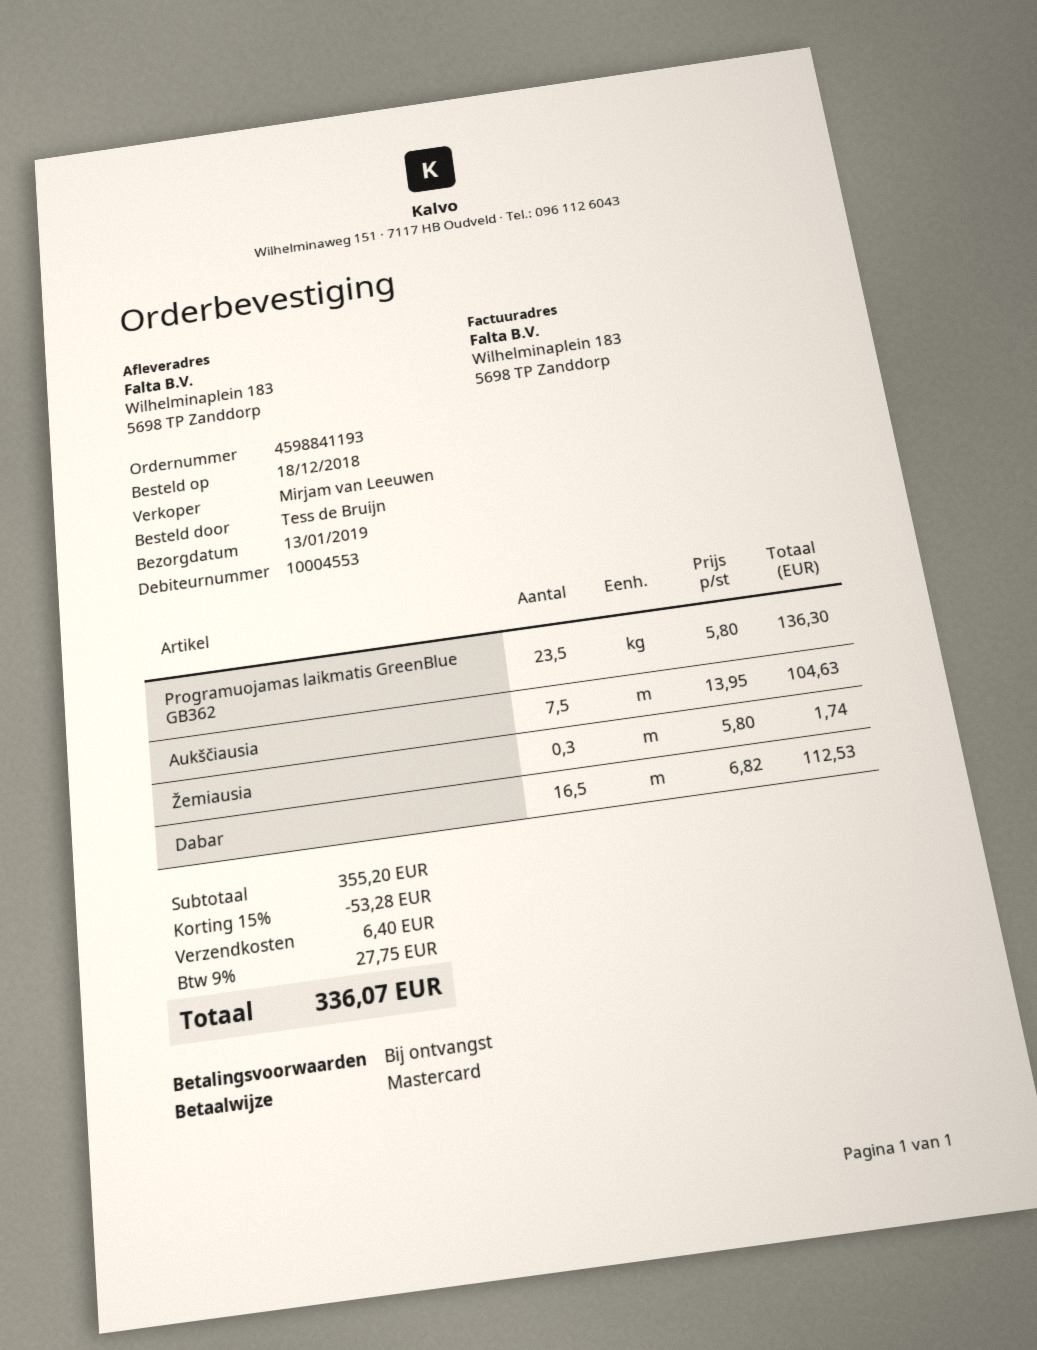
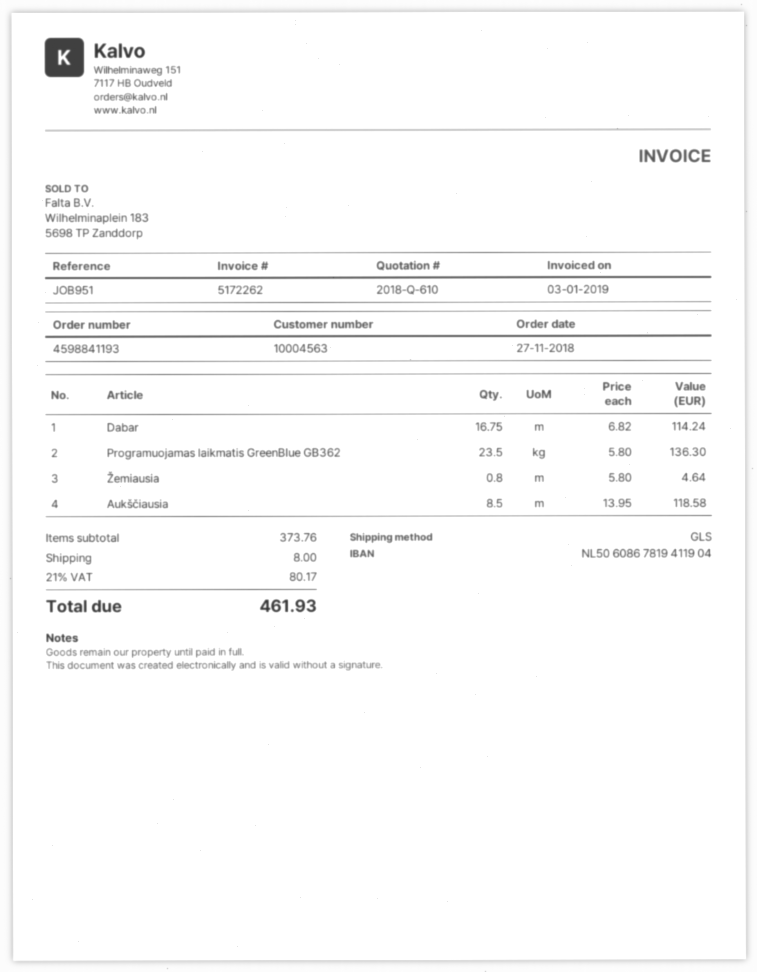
order date: 2018-12-18 -> 2018-11-27
customer number: 10004553 -> 10004563
Aukščiausia: 7.5 x 13.95 = 104.63 -> 8.5 x 13.95 = 118.58
Žemiausia: 0.3 x 5.80 = 1.74 -> 0.8 x 5.80 = 4.64
Dabar: 16.5 x 6.82 = 112.53 -> 16.75 x 6.82 = 114.24
subtotal: 355.20 -> 373.76
discount: 15% = 53.28 -> none
shipping: 6.40 -> 8.00
tax: 9% = 27.75 -> 21% = 80.17
total: 336.07 -> 461.93

